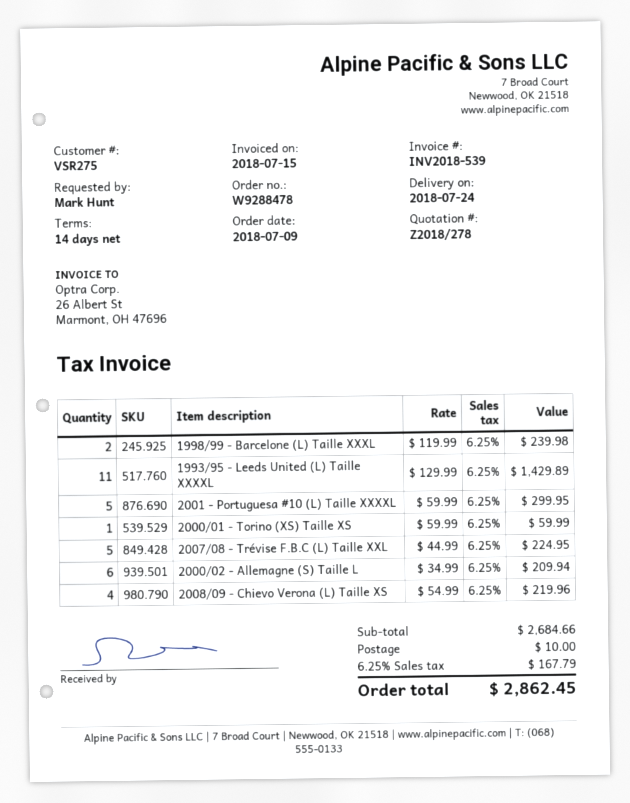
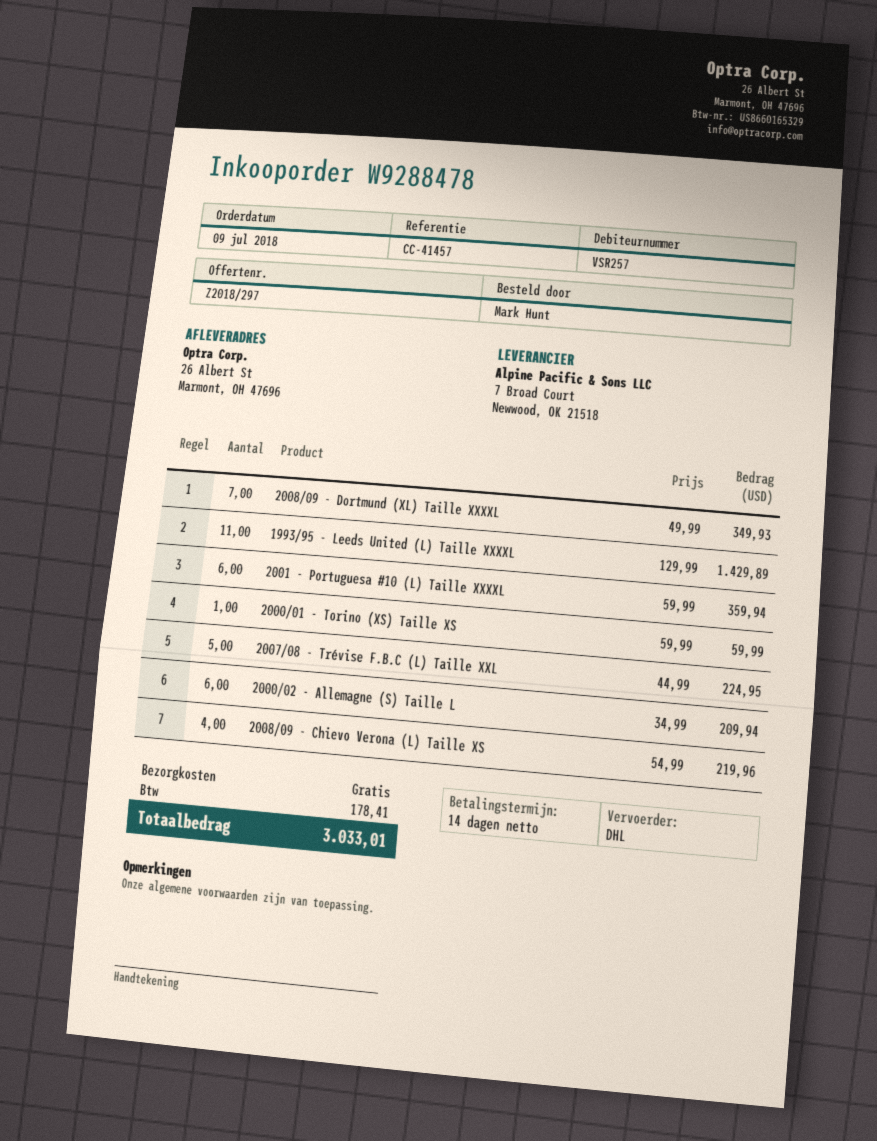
quote number: Z2018/278 -> Z2018/297
customer number: VSR275 -> VSR257
1998/99 - Barcelone (L) Taille XXXL: 2 x 119.99 = 239.98 -> none
2001 - Portuguesa #10 (L) Taille XXXXL: 5 x 59.99 = 299.95 -> 6 x 59.99 = 359.94
2008/09 - Dortmund (XL) Taille XXXXL: none -> 7 x 49.99 = 349.93
shipping: 10.00 -> 0.00
tax: 167.79 -> 178.41
total: 2862.45 -> 3033.01

